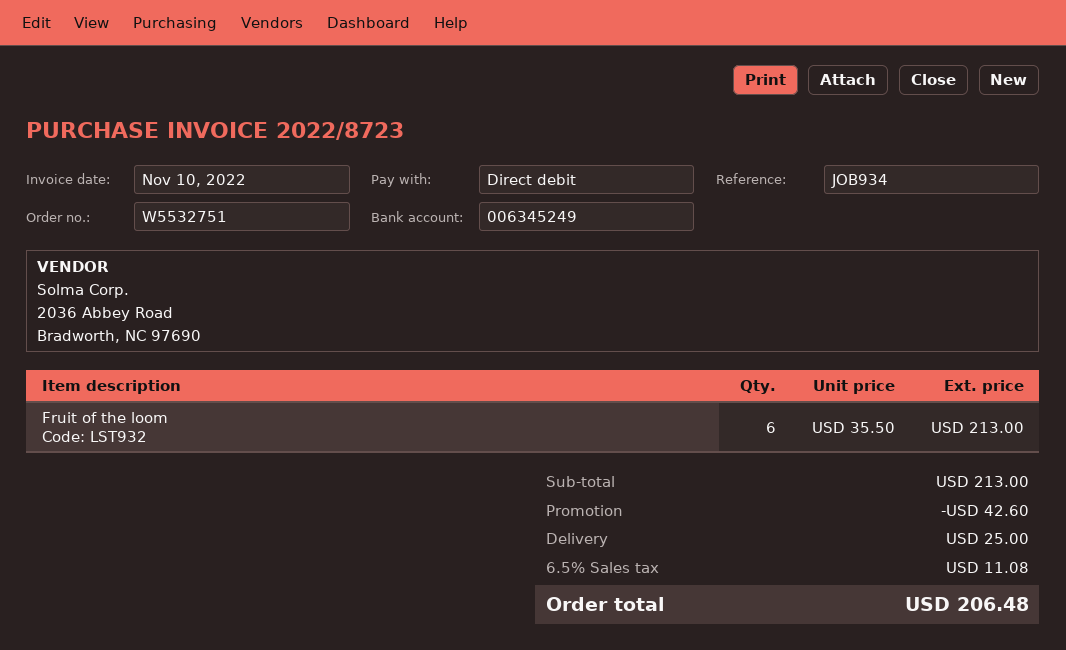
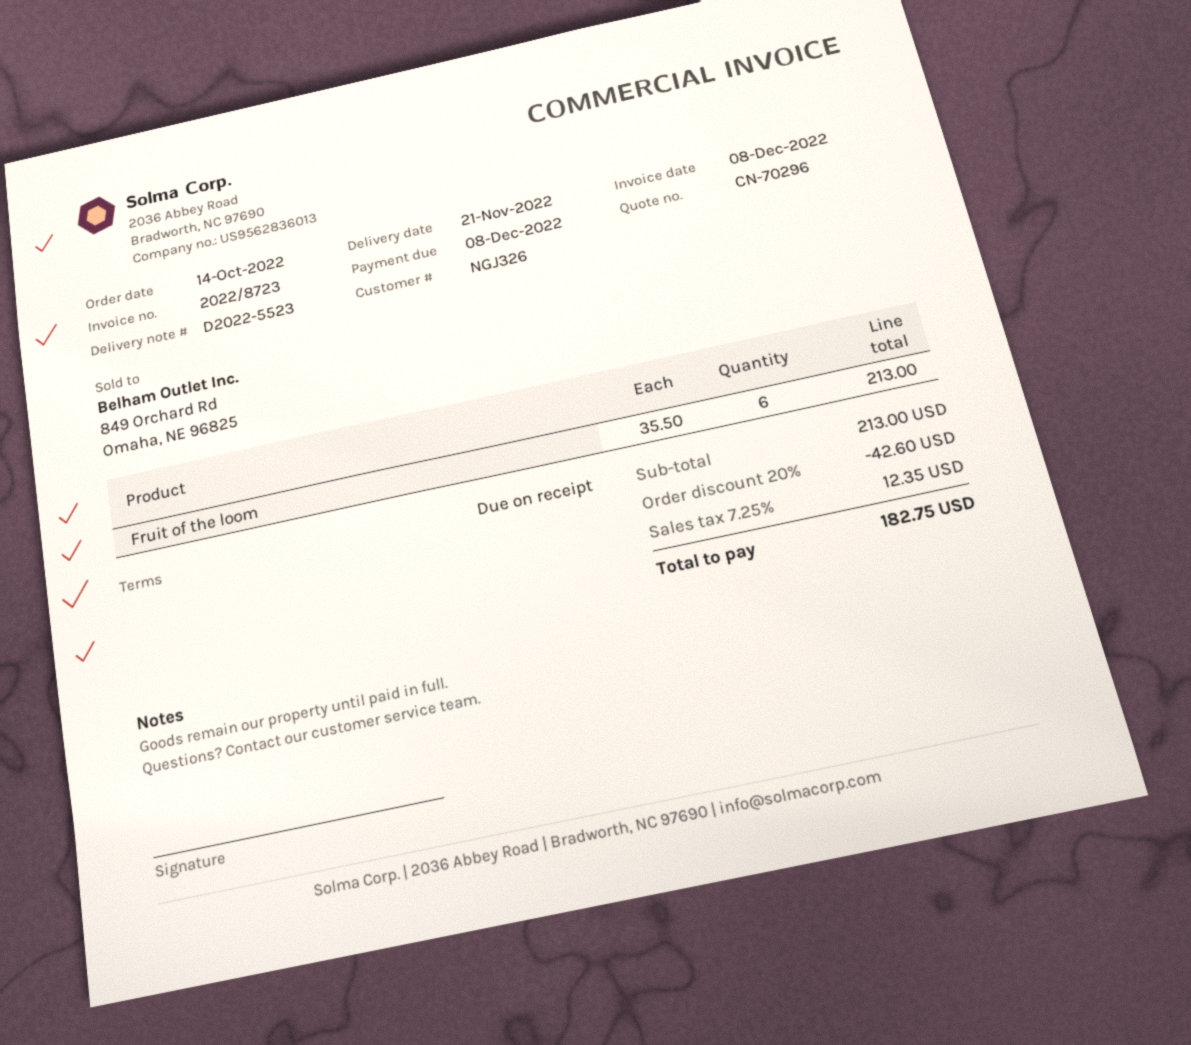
invoice date: 2022-11-10 -> 2022-12-08
shipping: 25.00 -> none
tax: 6.5% = 11.08 -> 7.25% = 12.35
total: 206.48 -> 182.75

